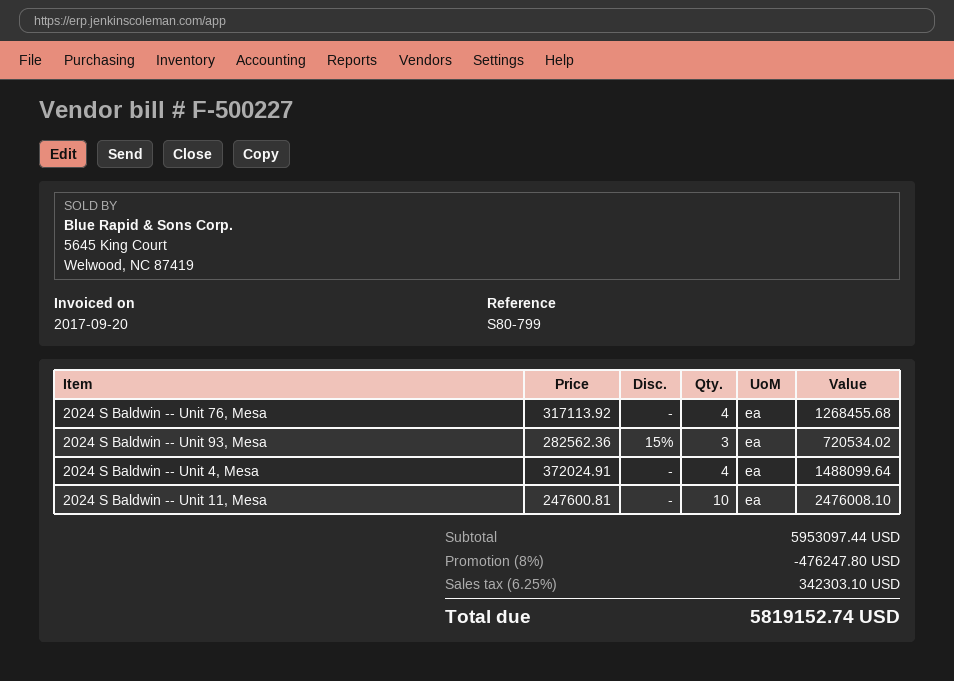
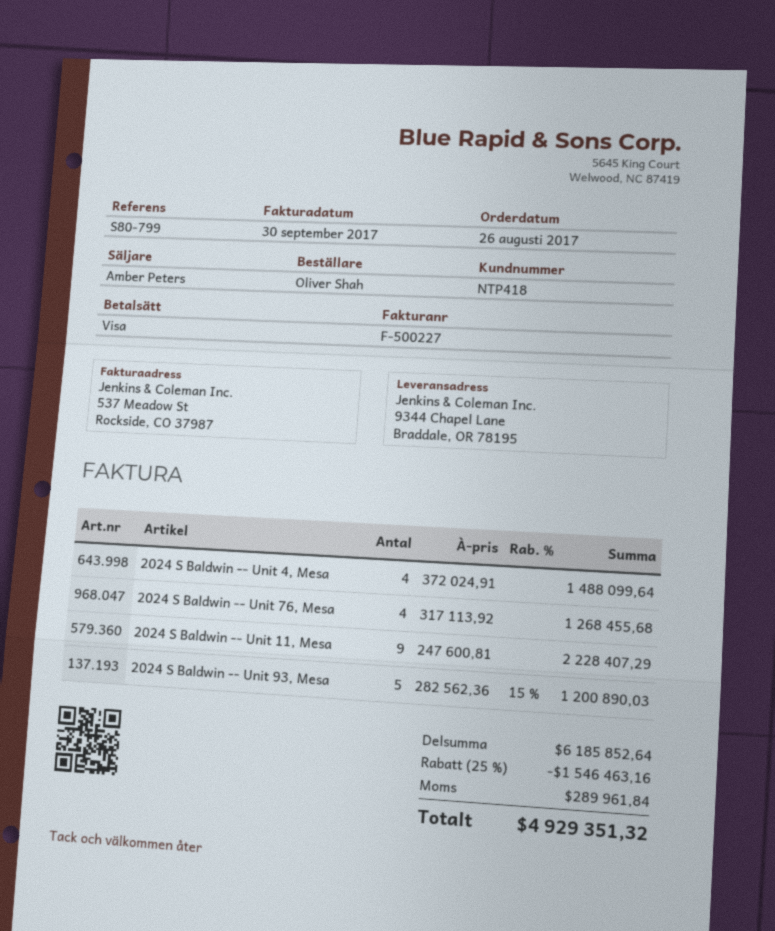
invoice date: 2017-09-20 -> 2017-09-30
2024 S Baldwin -- Unit 93, Mesa: 3 x 282562.36 - 15% = 720534.02 -> 5 x 282562.36 - 15% = 1200890.03
2024 S Baldwin -- Unit 11, Mesa: 10 x 247600.81 = 2476008.10 -> 9 x 247600.81 = 2228407.29
subtotal: 5953097.44 -> 6185852.64
discount: 8% = 476247.80 -> 25% = 1546463.16
tax: 342303.10 -> 289961.84
total: 5819152.74 -> 4929351.32

